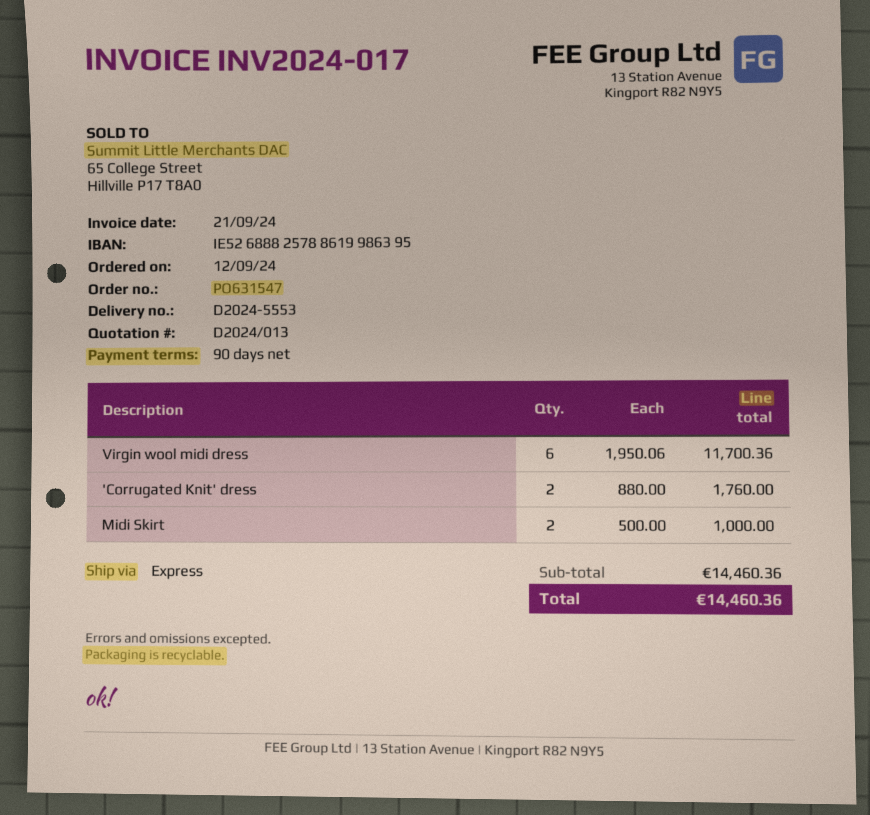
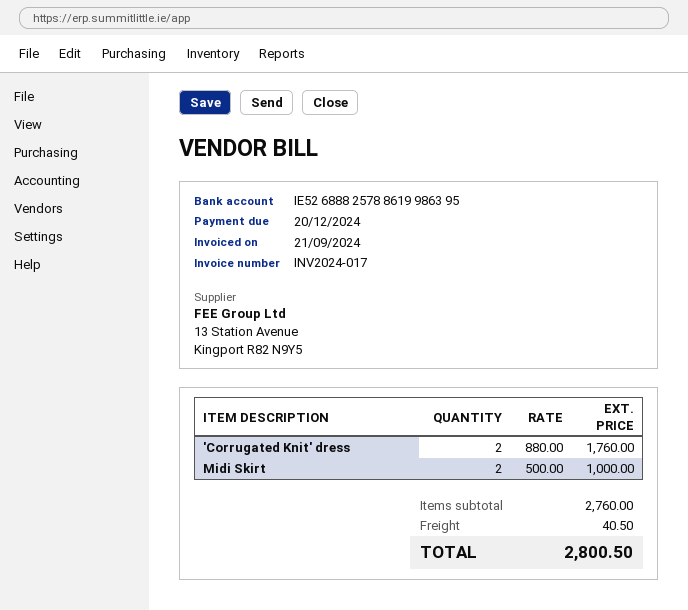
Virgin wool midi dress: 6 x 1950.06 = 11700.36 -> none
subtotal: 14460.36 -> 2760.00
shipping: none -> 40.50
total: 14460.36 -> 2800.50

